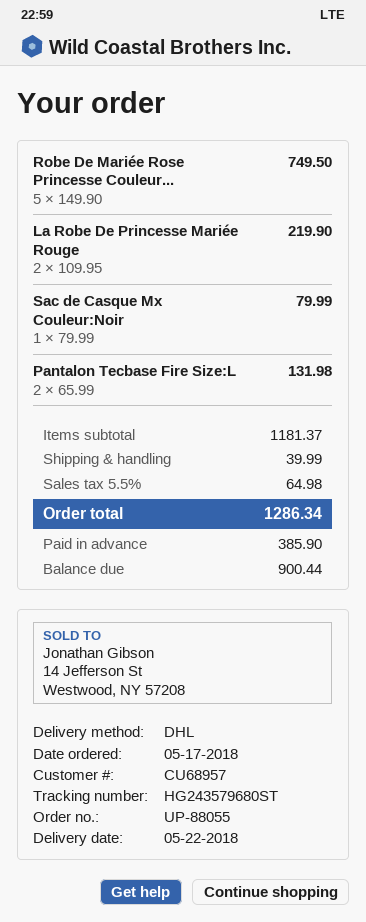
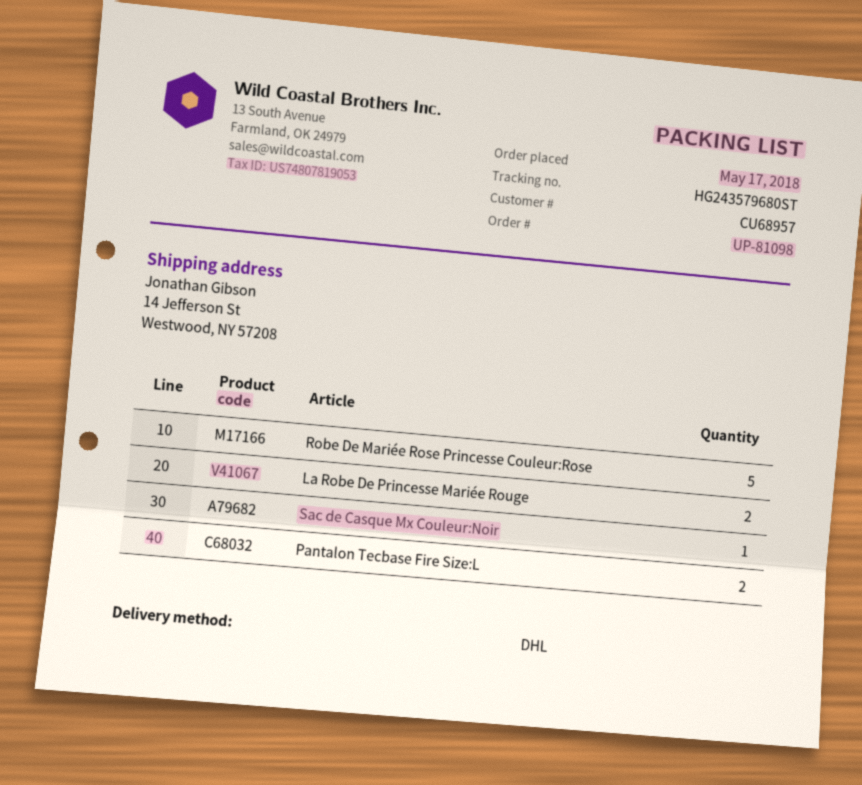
order number: UP-88055 -> UP-81098

